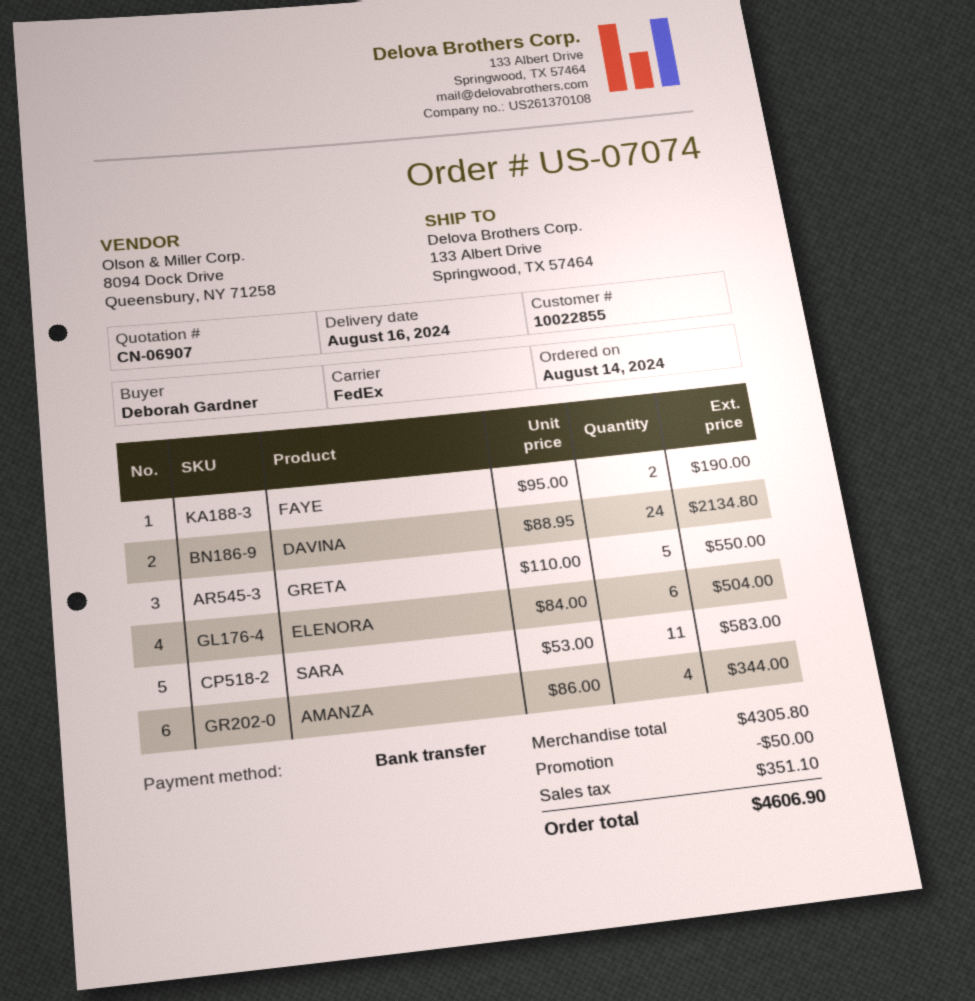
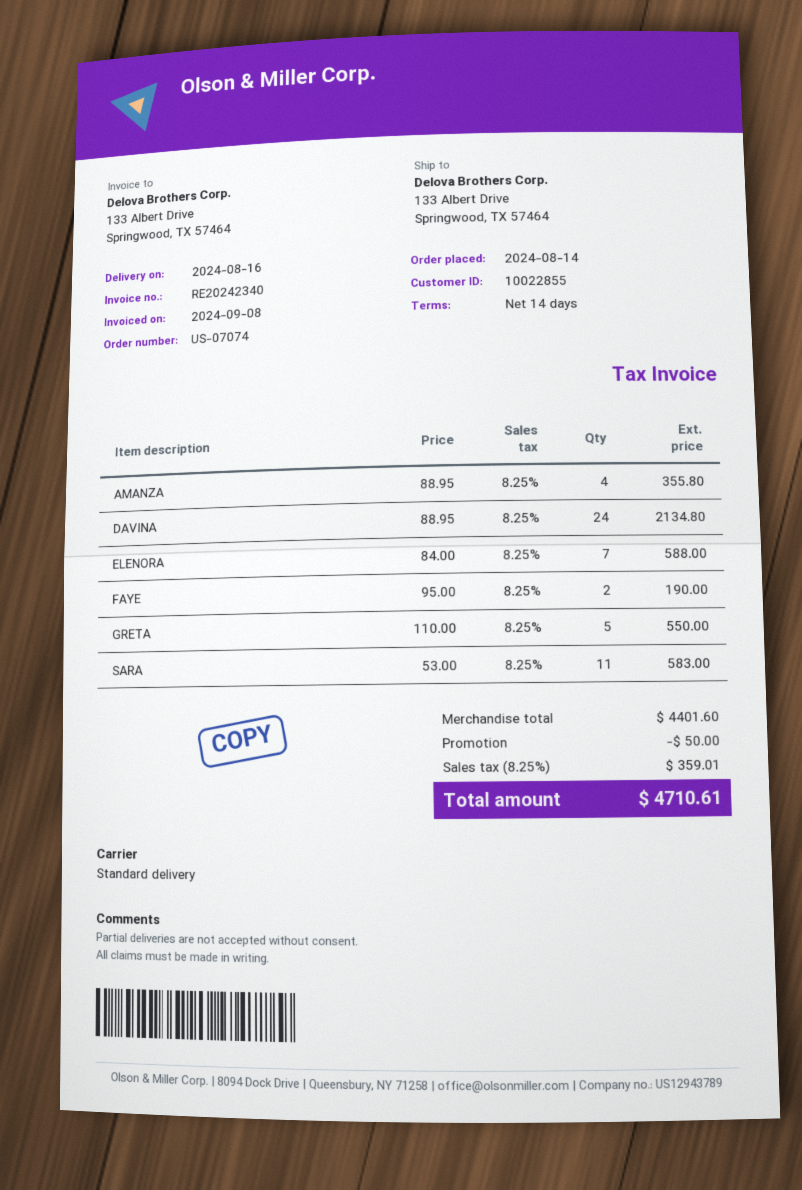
shipping method: FedEx -> standard
ELENORA: 6 x 84.00 = 504.00 -> 7 x 84.00 = 588.00
AMANZA: 4 x 86.00 = 344.00 -> 4 x 88.95 = 355.80
subtotal: 4305.80 -> 4401.60
tax: 351.10 -> 359.01
total: 4606.90 -> 4710.61

